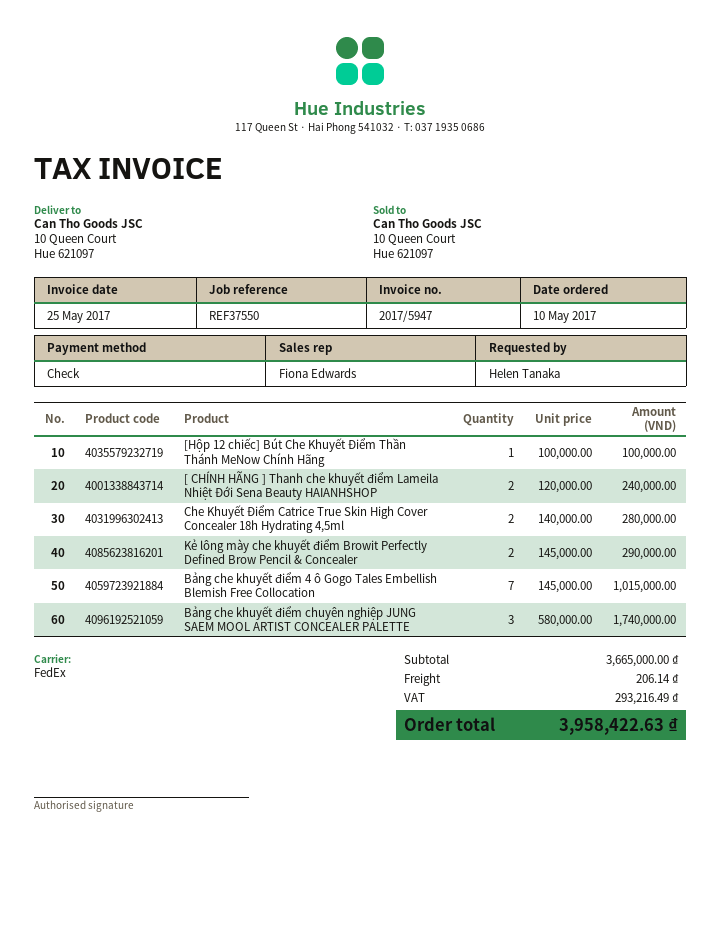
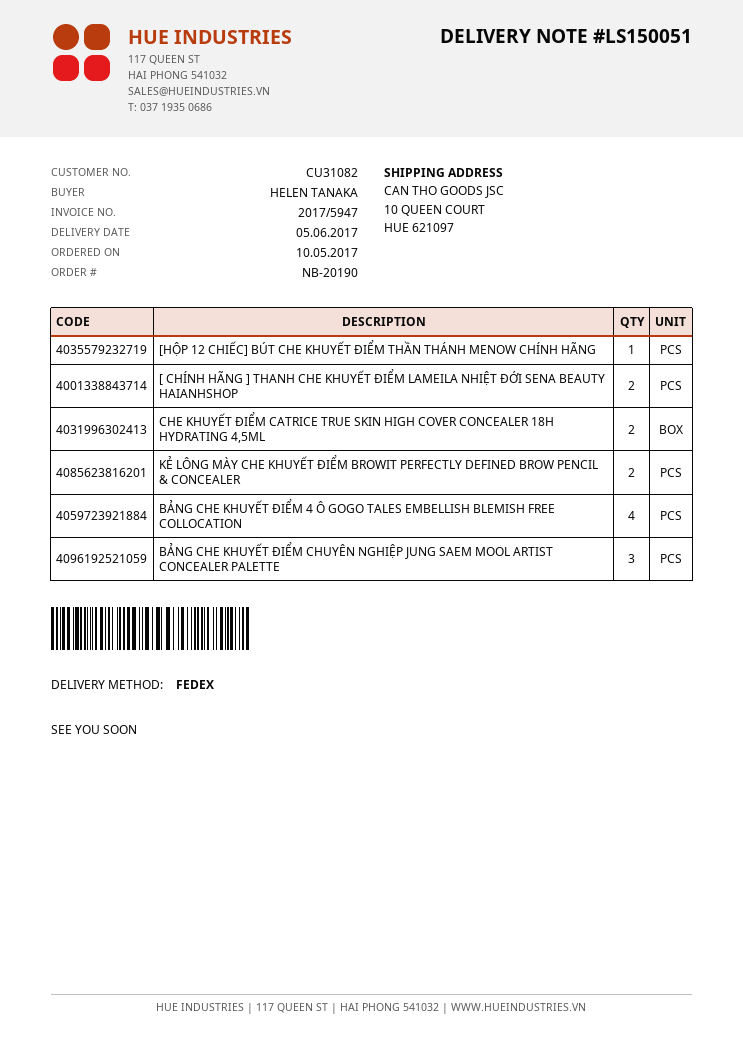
Bảng che khuyết điểm 4 ô Gogo Tales Embellish Blemish Free Collocation: 7 -> 4

